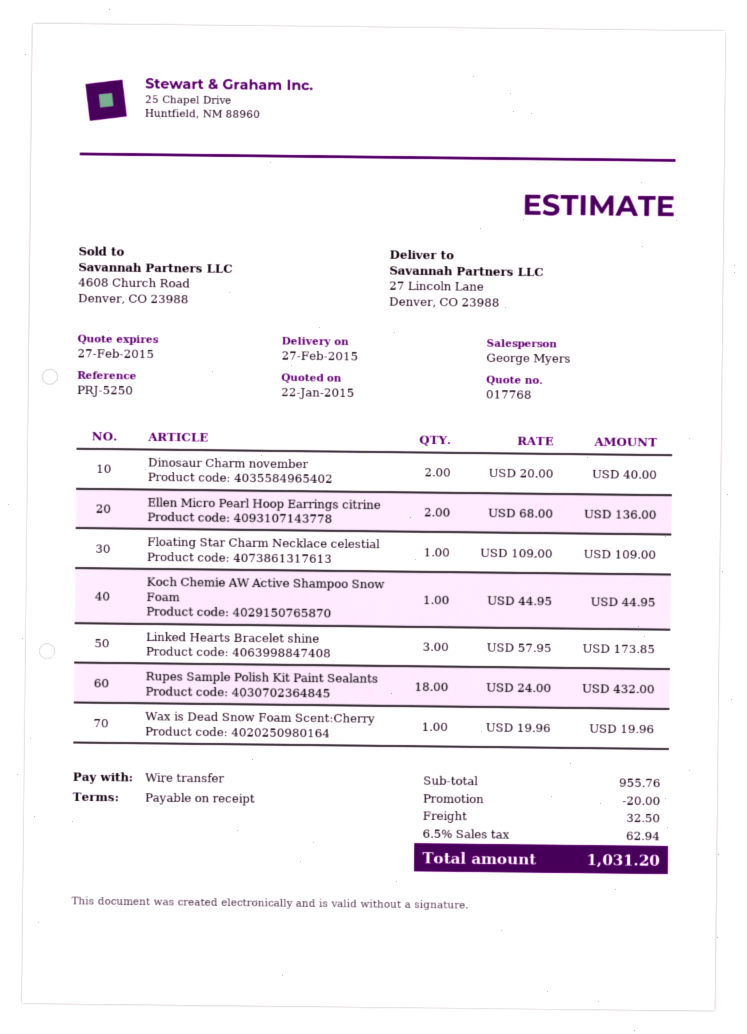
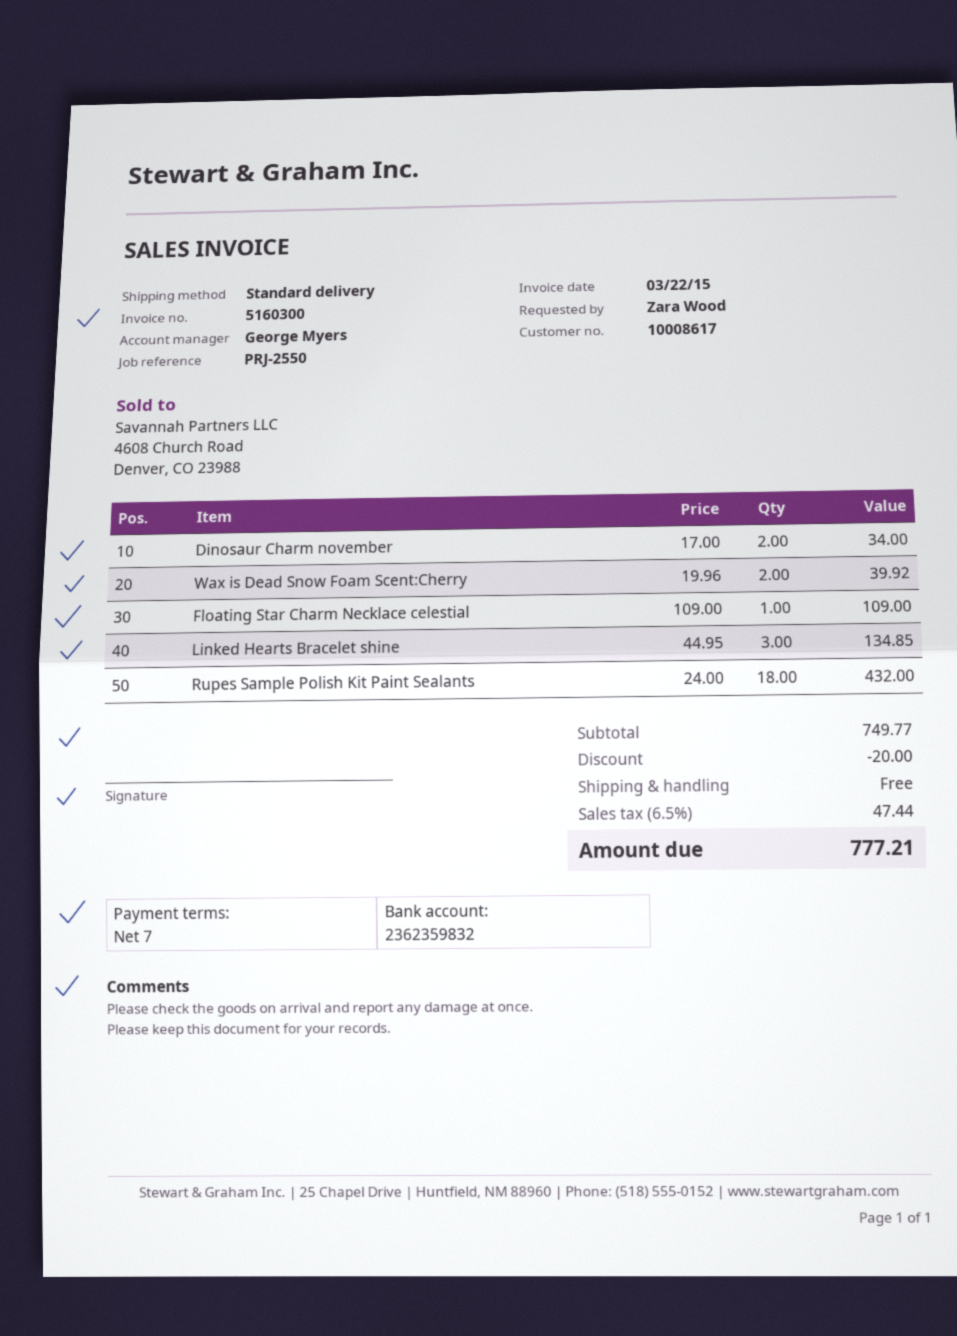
payment terms: on receipt -> 7 days
reference: PRJ-5250 -> PRJ-2550
Dinosaur Charm november: 2 x 20.00 = 40.00 -> 2 x 17.00 = 34.00
Ellen Micro Pearl Hoop Earrings citrine: 2 x 68.00 = 136.00 -> none
Koch Chemie AW Active Shampoo Snow Foam: 1 x 44.95 = 44.95 -> none
Linked Hearts Bracelet shine: 3 x 57.95 = 173.85 -> 3 x 44.95 = 134.85
Wax is Dead Snow Foam Scent:Cherry: 1 x 19.96 = 19.96 -> 2 x 19.96 = 39.92
subtotal: 955.76 -> 749.77
shipping: 32.50 -> 0.00
tax: 6.5% = 62.94 -> 6.5% = 47.44
total: 1031.20 -> 777.21

